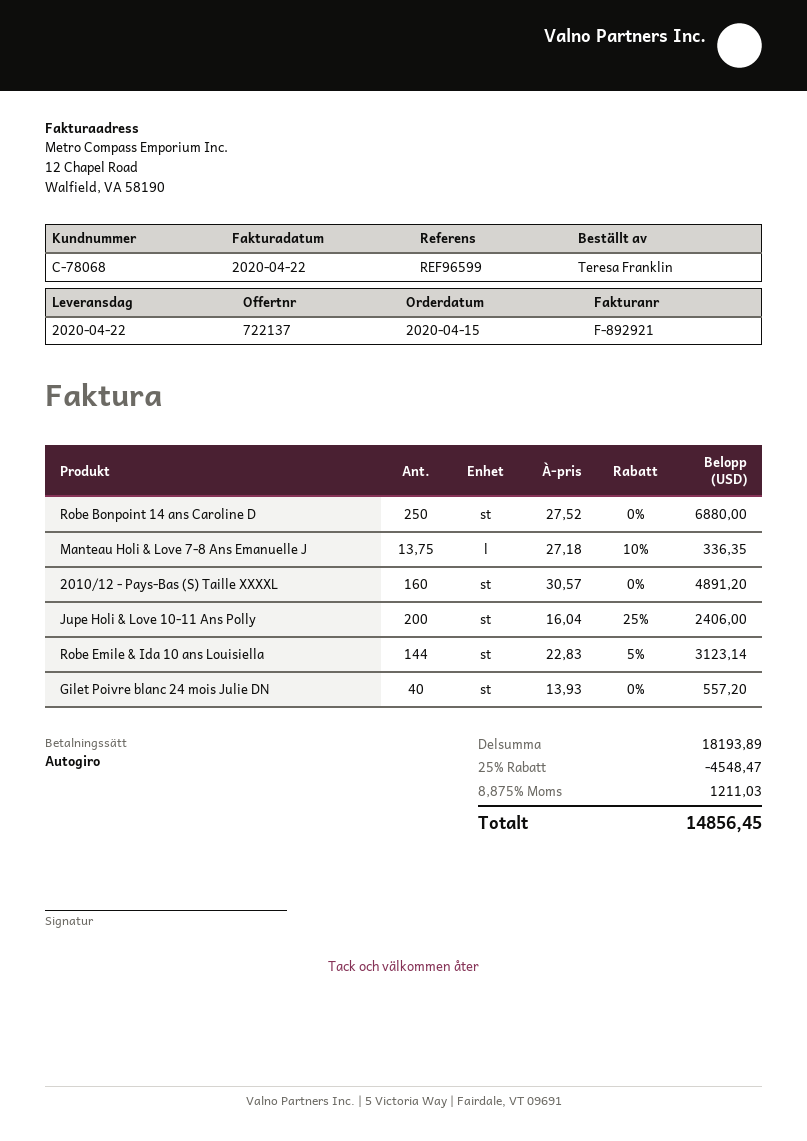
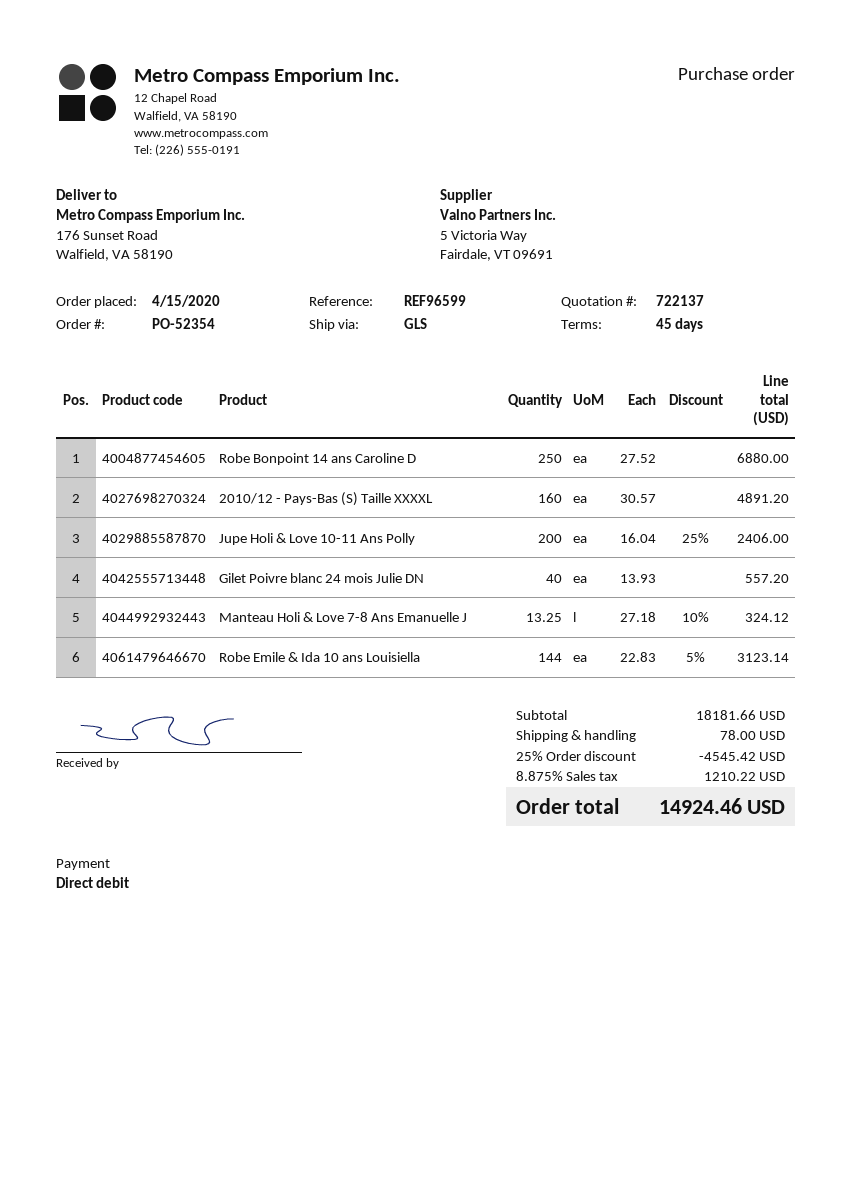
Manteau Holi & Love 7-8 Ans Emanuelle J: 13.75 x 27.18 - 10% = 336.35 -> 13.25 x 27.18 - 10% = 324.12
subtotal: 18193.89 -> 18181.66
discount: 25% = 4548.47 -> 25% = 4545.42
shipping: none -> 78.00
tax: 8.875% = 1211.03 -> 8.875% = 1210.22
total: 14856.45 -> 14924.46

